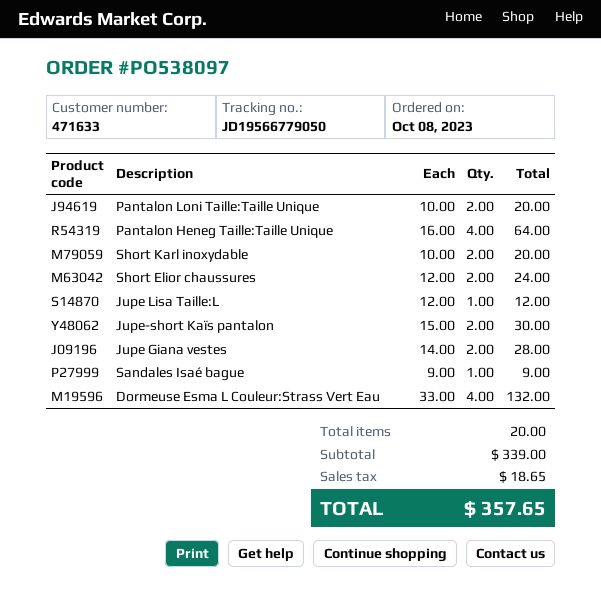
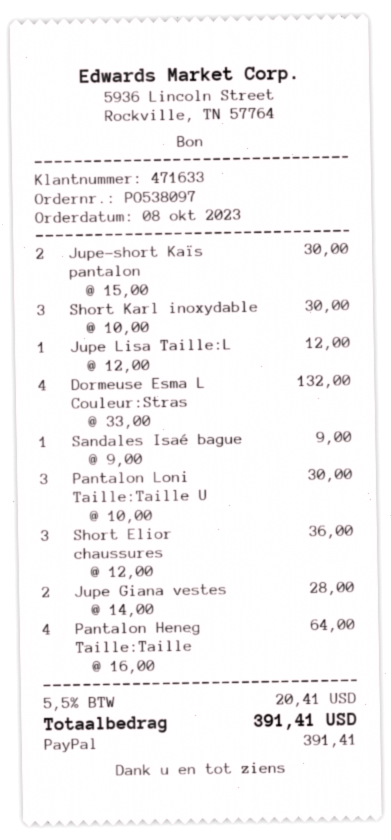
Pantalon Loni Taille:Taille Unique: 2 x 10.00 = 20.00 -> 3 x 10.00 = 30.00
Short Karl inoxydable: 2 x 10.00 = 20.00 -> 3 x 10.00 = 30.00
Short Elior chaussures: 2 x 12.00 = 24.00 -> 3 x 12.00 = 36.00
tax: 18.65 -> 20.41
total: 357.65 -> 391.41

